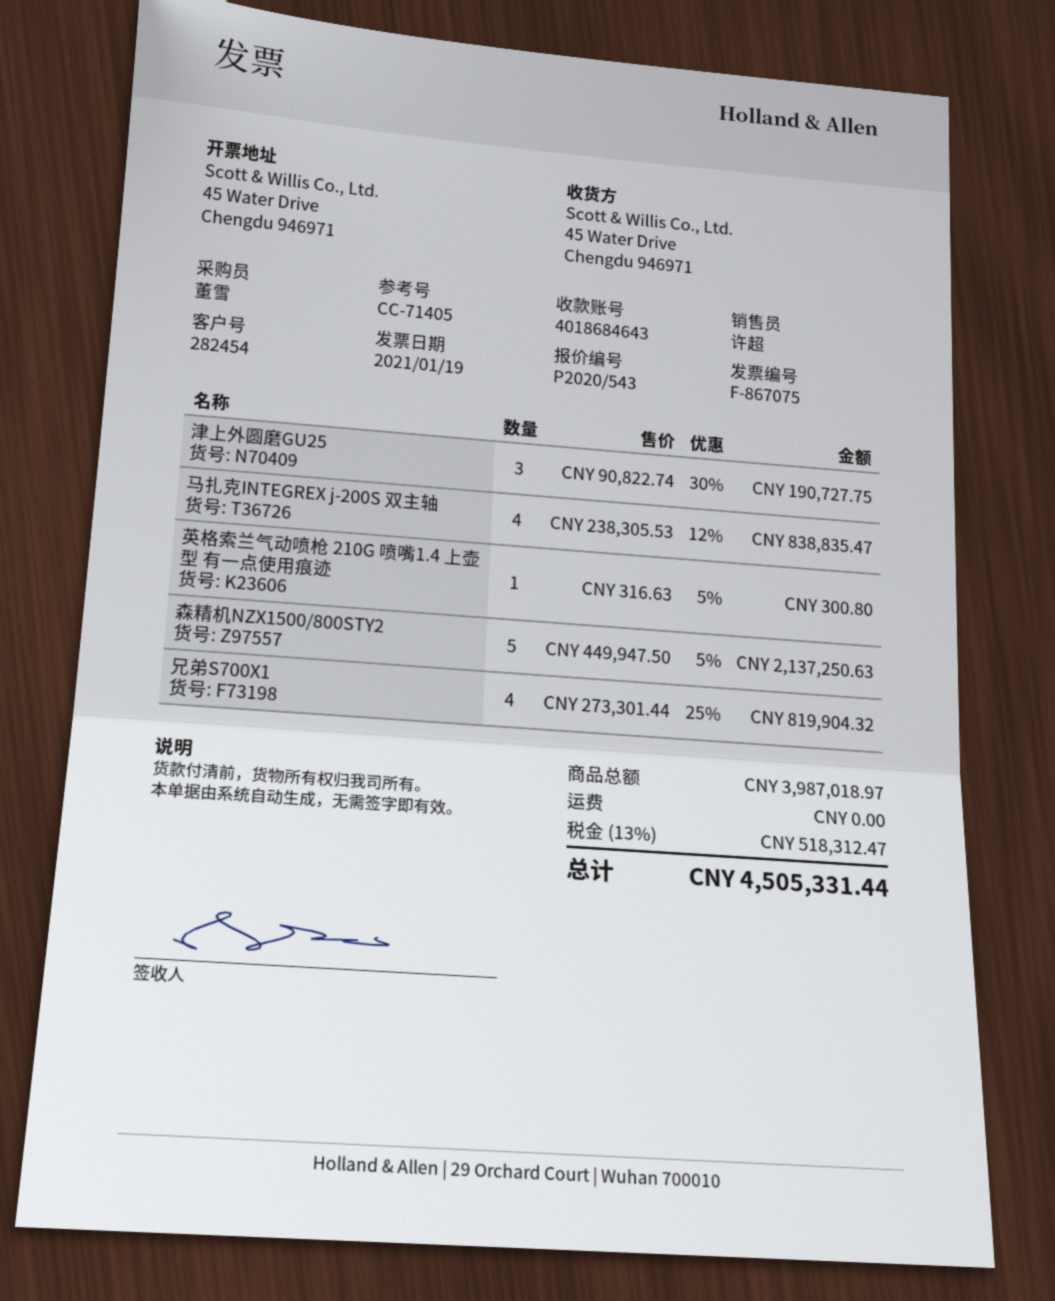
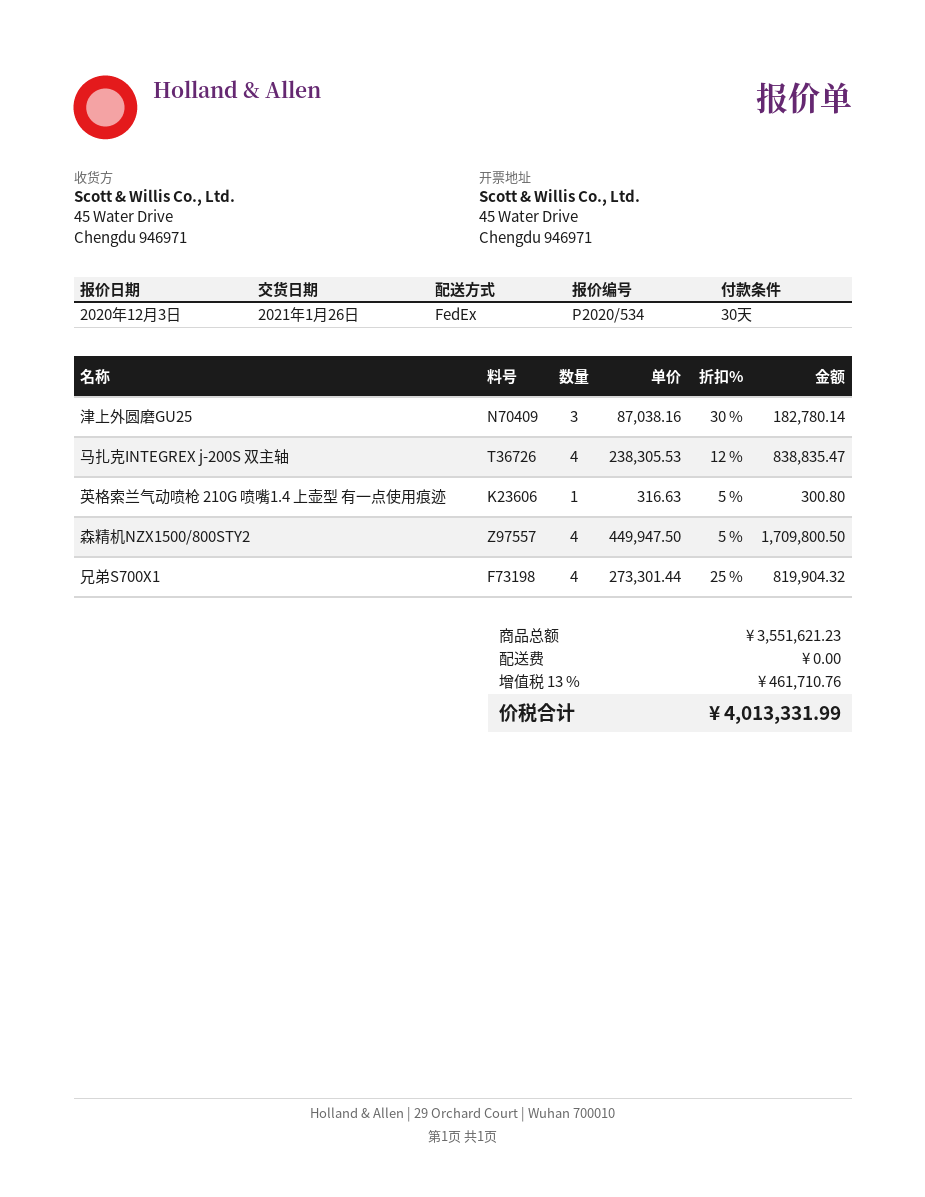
quote number: P2020/543 -> P2020/534
津上外圆磨GU25: 3 x 90822.74 - 30% = 190727.75 -> 3 x 87038.16 - 30% = 182780.14
森精机NZX1500/800STY2: 5 x 449947.50 - 5% = 2137250.63 -> 4 x 449947.50 - 5% = 1709800.50
subtotal: 3987018.97 -> 3551621.23
tax: 13% = 518312.47 -> 13% = 461710.76
total: 4505331.44 -> 4013331.99

